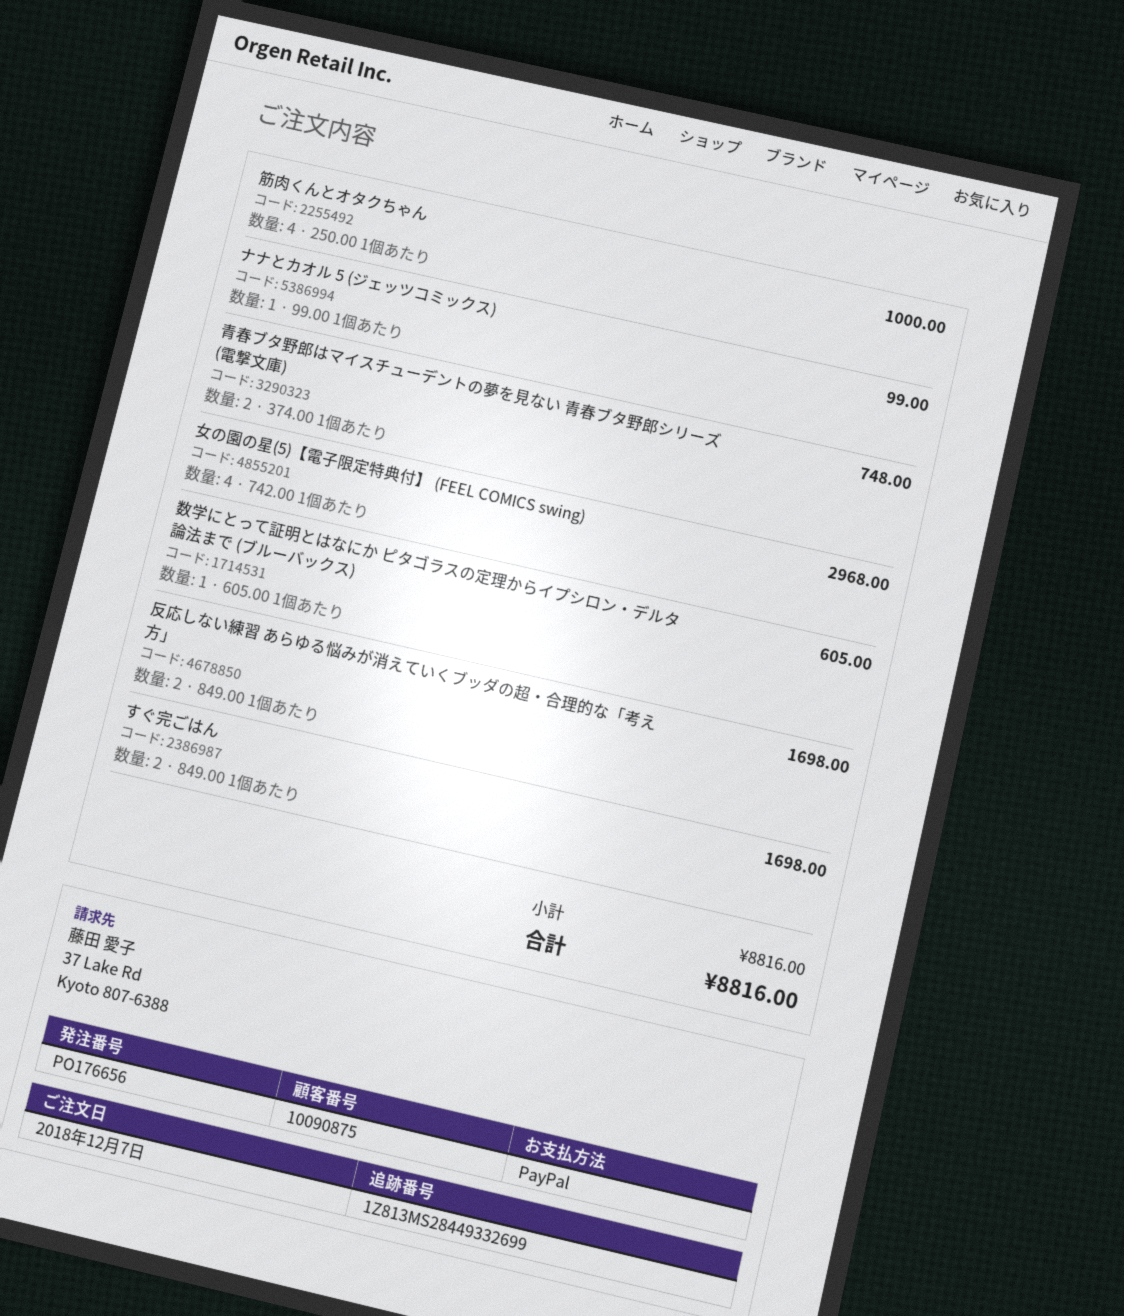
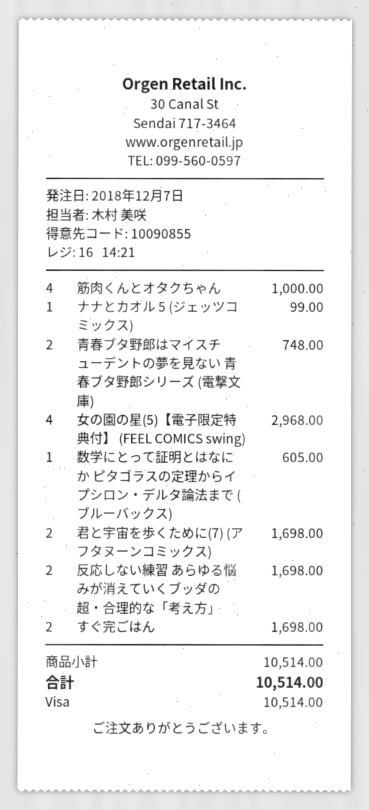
customer number: 10090875 -> 10090855
payment method: PayPal -> Visa
君と宇宙を歩くために(7) (アフタヌーンコミックス): none -> 2 for 1698.00
subtotal: 8816.00 -> 10514.00
total: 8816.00 -> 10514.00

